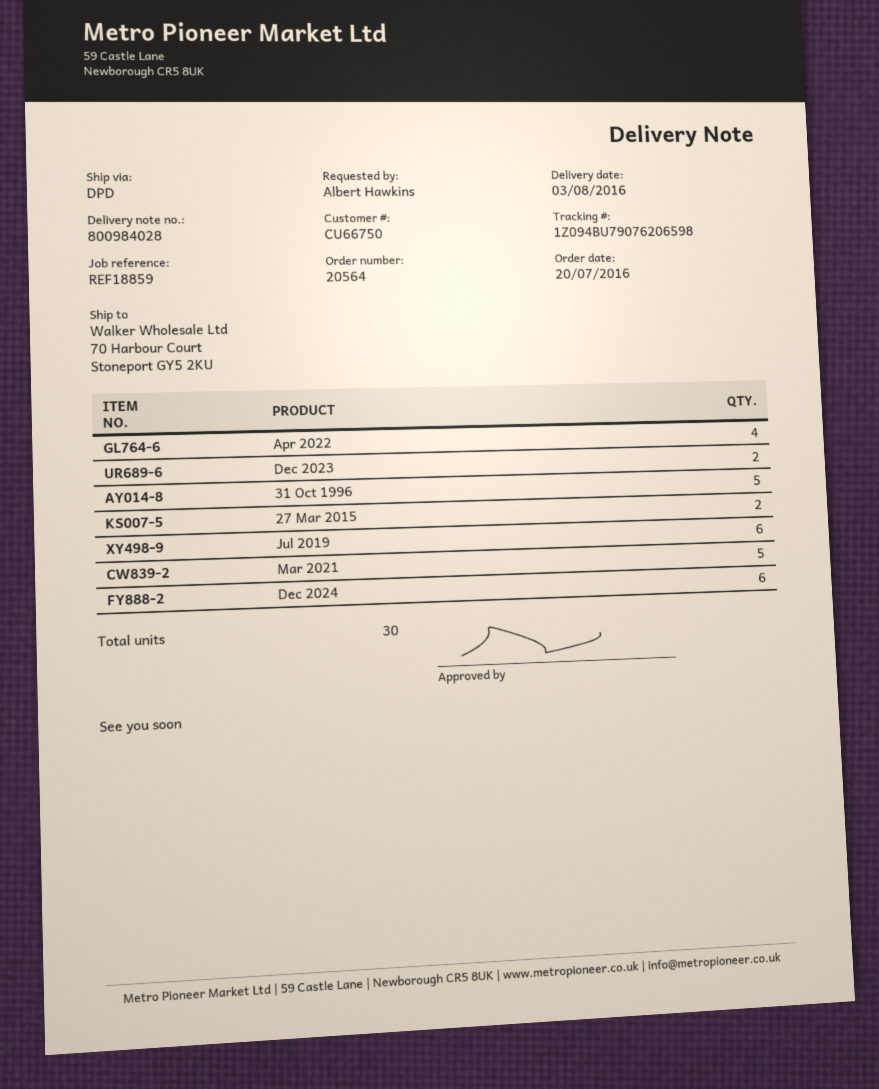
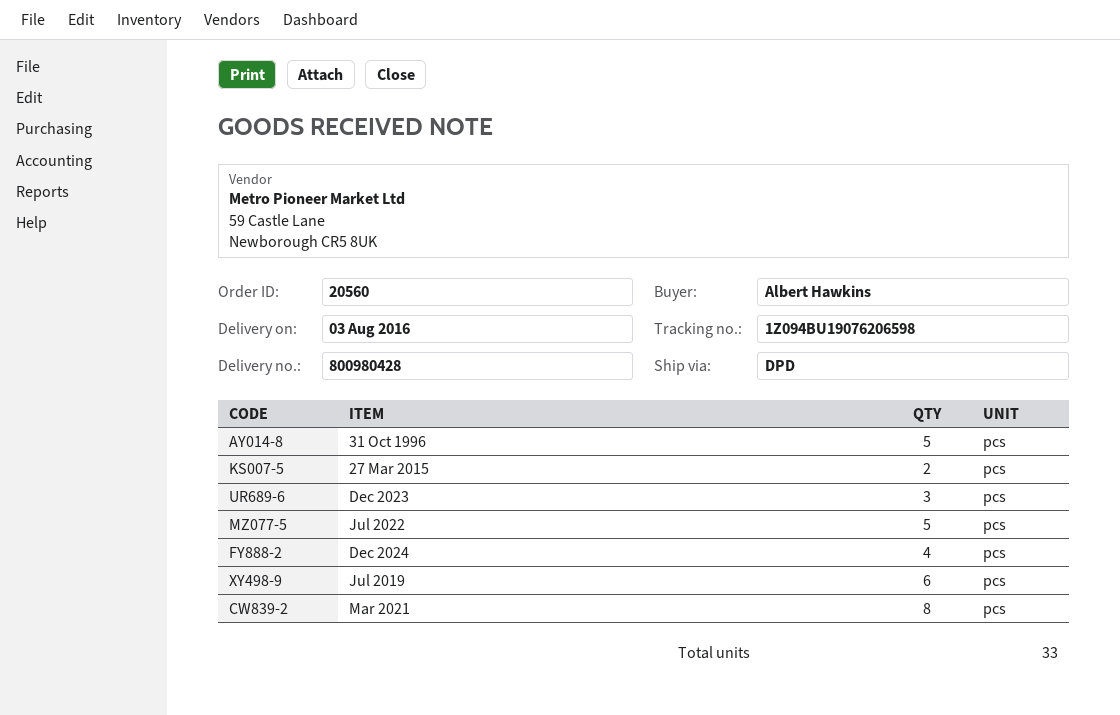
order number: 20564 -> 20560
delivery note number: 800984028 -> 800980428
tracking number: 1Z094BU79076206598 -> 1Z094BU19076206598
Apr 2022: 4 -> none
Dec 2023: 2 -> 3
Mar 2021: 5 -> 8
Dec 2024: 6 -> 4
Jul 2022: none -> 5
total quantity: 30 -> 33

